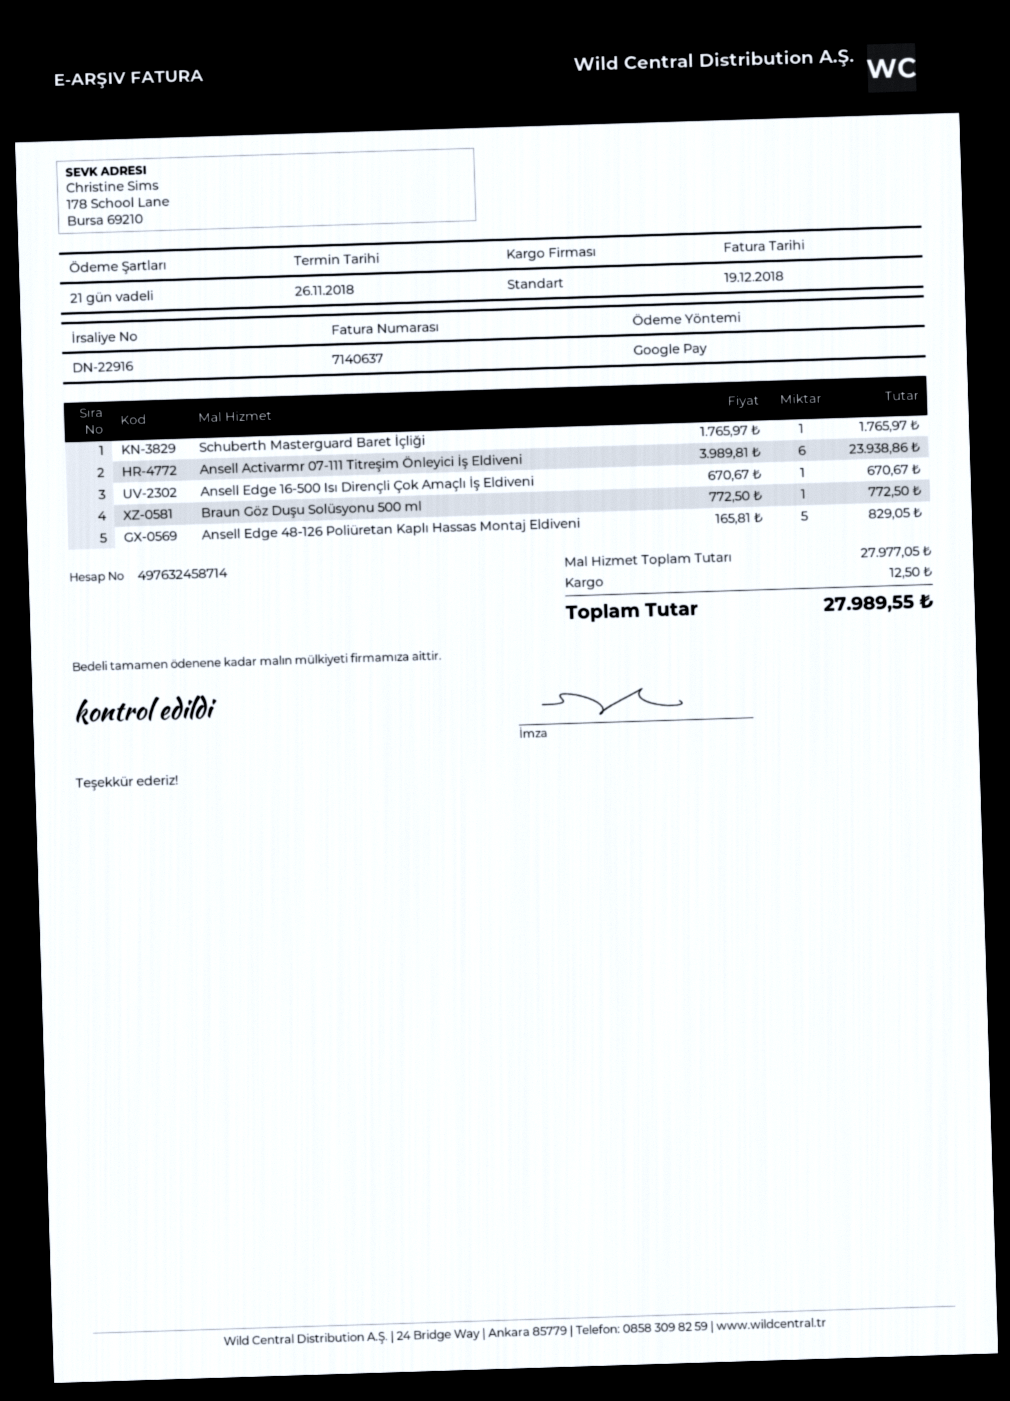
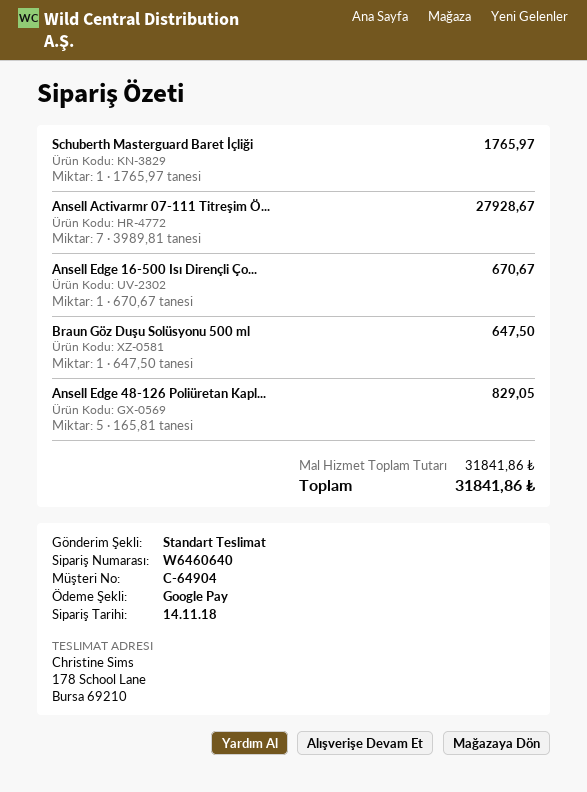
Ansell Activarmr 07-111 Titreşim Önleyici İş Eldiveni: 6 x 3989.81 = 23938.86 -> 7 x 3989.81 = 27928.67
Braun Göz Duşu Solüsyonu 500 ml: 1 x 772.50 = 772.50 -> 1 x 647.50 = 647.50
subtotal: 27977.05 -> 31841.86
shipping: 12.50 -> none
total: 27989.55 -> 31841.86

